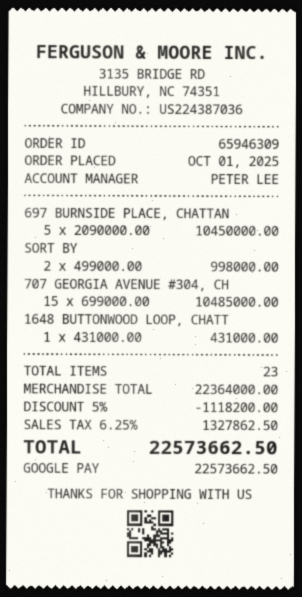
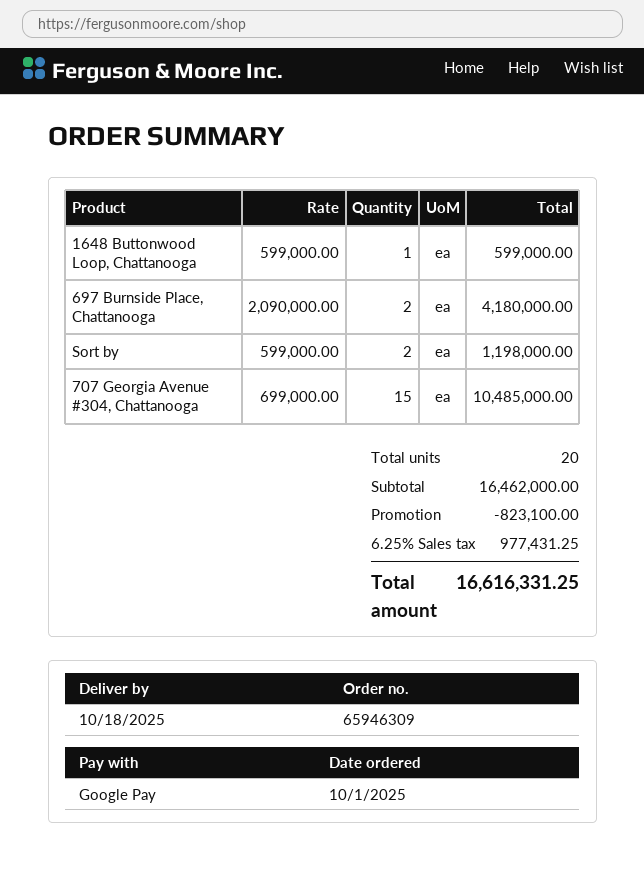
697 BURNSIDE PLACE, CHATTAN: 5 x 2090000.00 = 10450000.00 -> 2 x 2090000.00 = 4180000.00
SORT BY: 2 x 499000.00 = 998000.00 -> 2 x 599000.00 = 1198000.00
1648 BUTTONWOOD LOOP, CHATT: 1 x 431000.00 = 431000.00 -> 1 x 599000.00 = 599000.00
total quantity: 23 -> 20
subtotal: 22364000.00 -> 16462000.00
discount: 1118200.00 -> 823100.00
tax: 6.25% = 1327862.50 -> 6.25% = 977431.25
total: 22573662.50 -> 16616331.25

